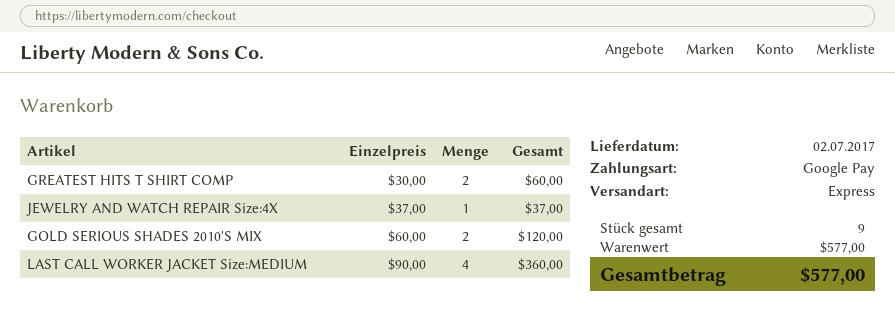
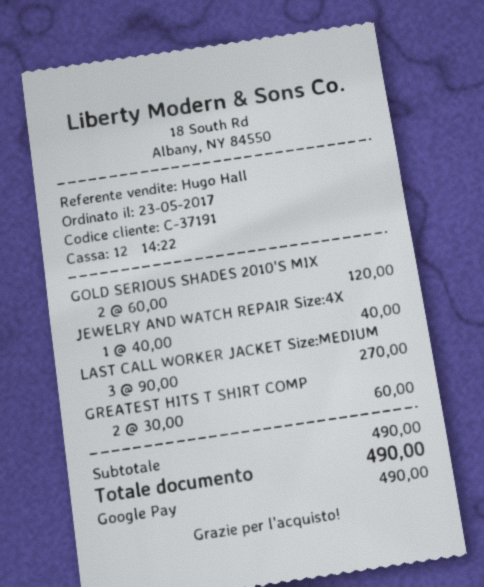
JEWELRY AND WATCH REPAIR Size:4X: 1 x 37.00 = 37.00 -> 1 x 40.00 = 40.00
LAST CALL WORKER JACKET Size:MEDIUM: 4 x 90.00 = 360.00 -> 3 x 90.00 = 270.00
subtotal: 577.00 -> 490.00
total: 577.00 -> 490.00

